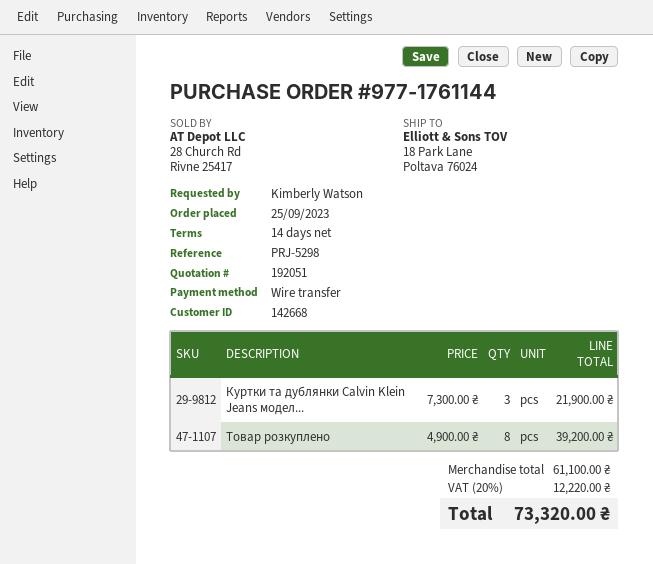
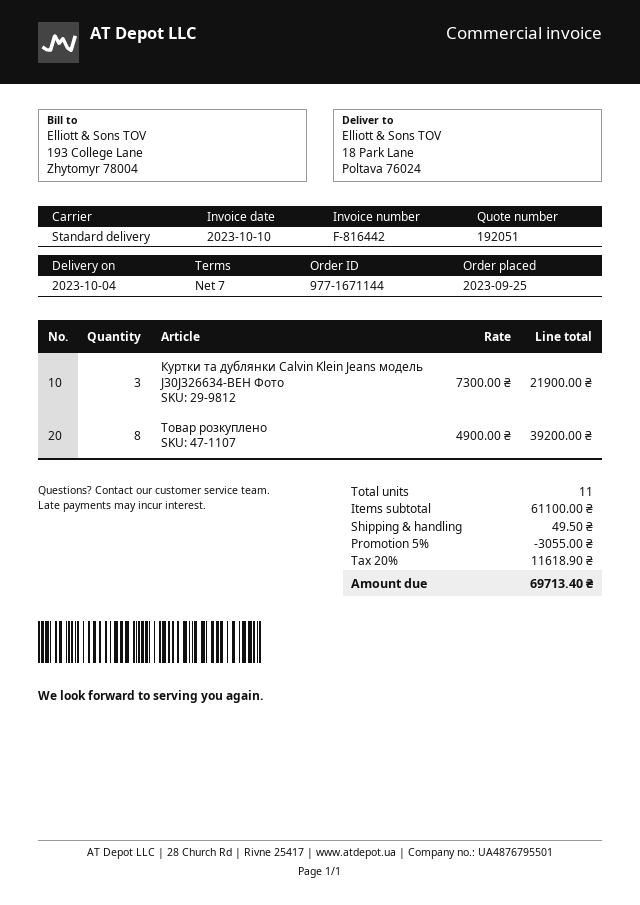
order number: 977-1761144 -> 977-1671144
payment terms: 14 days -> 7 days
discount: none -> 5% = 3055.00
shipping: none -> 49.50
tax: 20% = 12220.00 -> 20% = 11618.90
total: 73320.00 -> 69713.40

